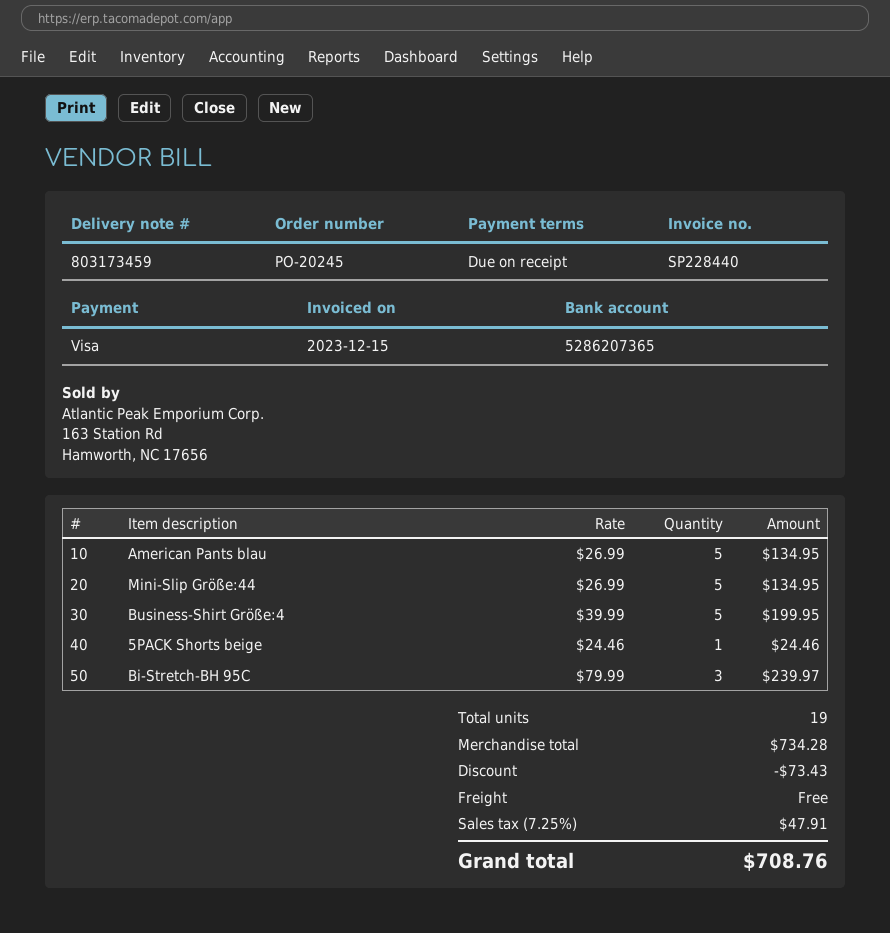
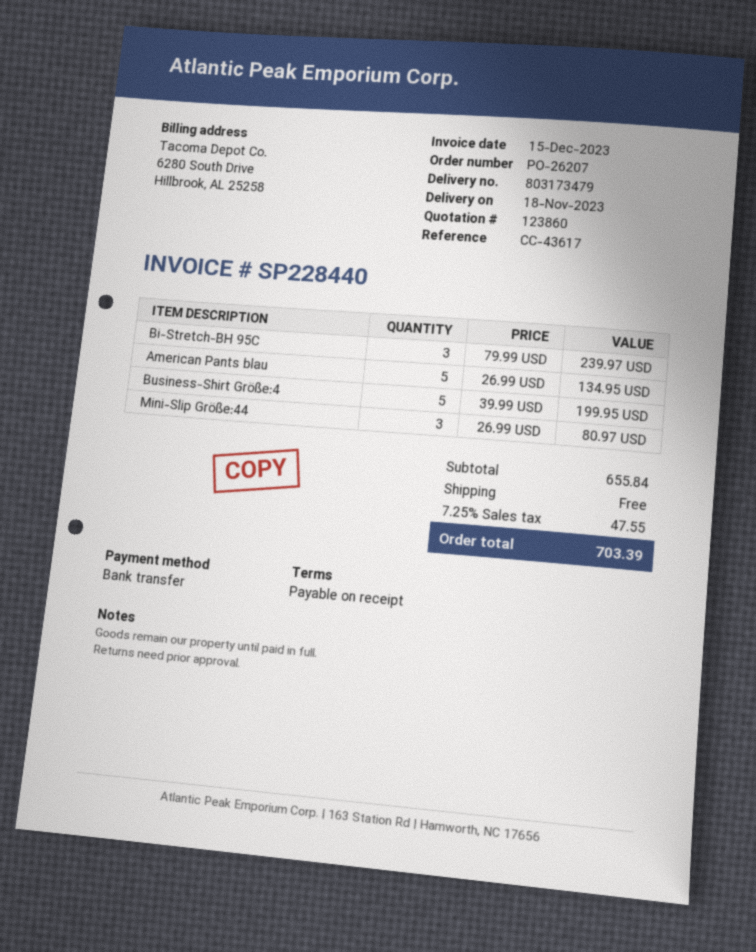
order number: PO-20245 -> PO-26207
delivery note number: 803173459 -> 803173479
payment method: Visa -> bank transfer
Mini-Slip Größe:44: 5 x 26.99 = 134.95 -> 3 x 26.99 = 80.97
5PACK Shorts beige: 1 x 24.46 = 24.46 -> none
subtotal: 734.28 -> 655.84
discount: 73.43 -> none
tax: 7.25% = 47.91 -> 7.25% = 47.55
total: 708.76 -> 703.39

